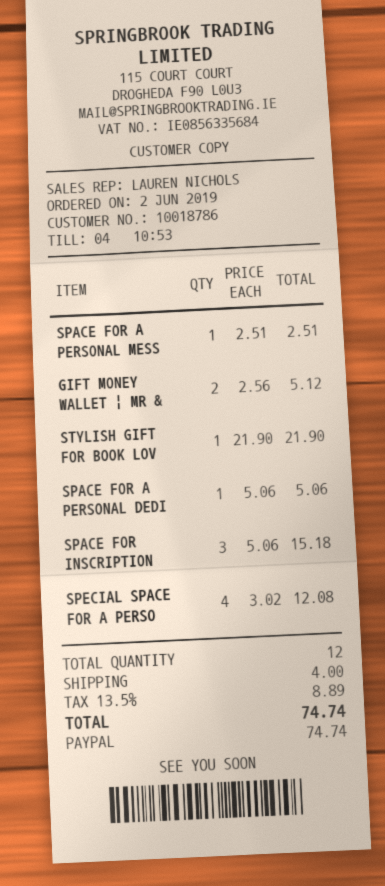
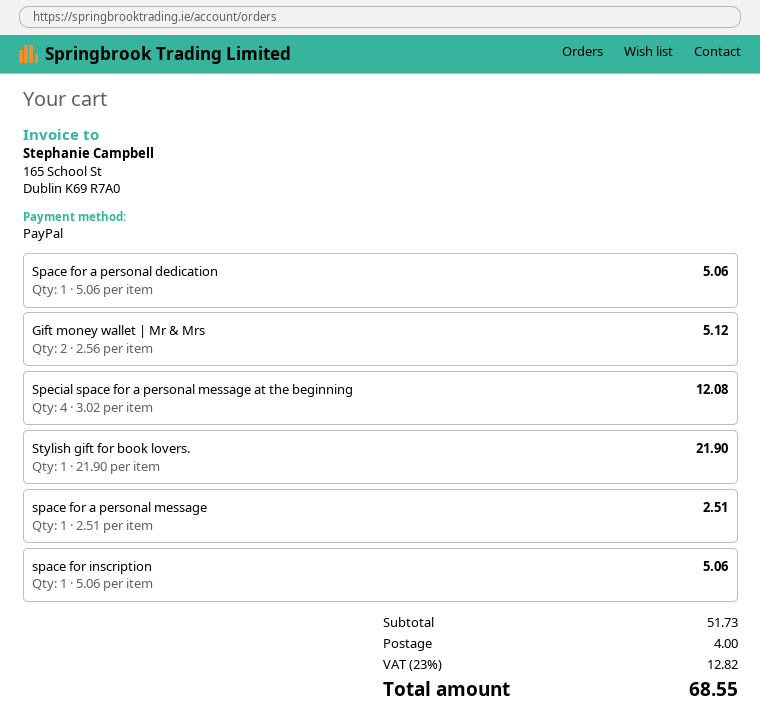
SPACE FOR INSCRIPTION: 3 x 5.06 = 15.18 -> 1 x 5.06 = 5.06
tax: 13.5% = 8.89 -> 23% = 12.82
total: 74.74 -> 68.55

